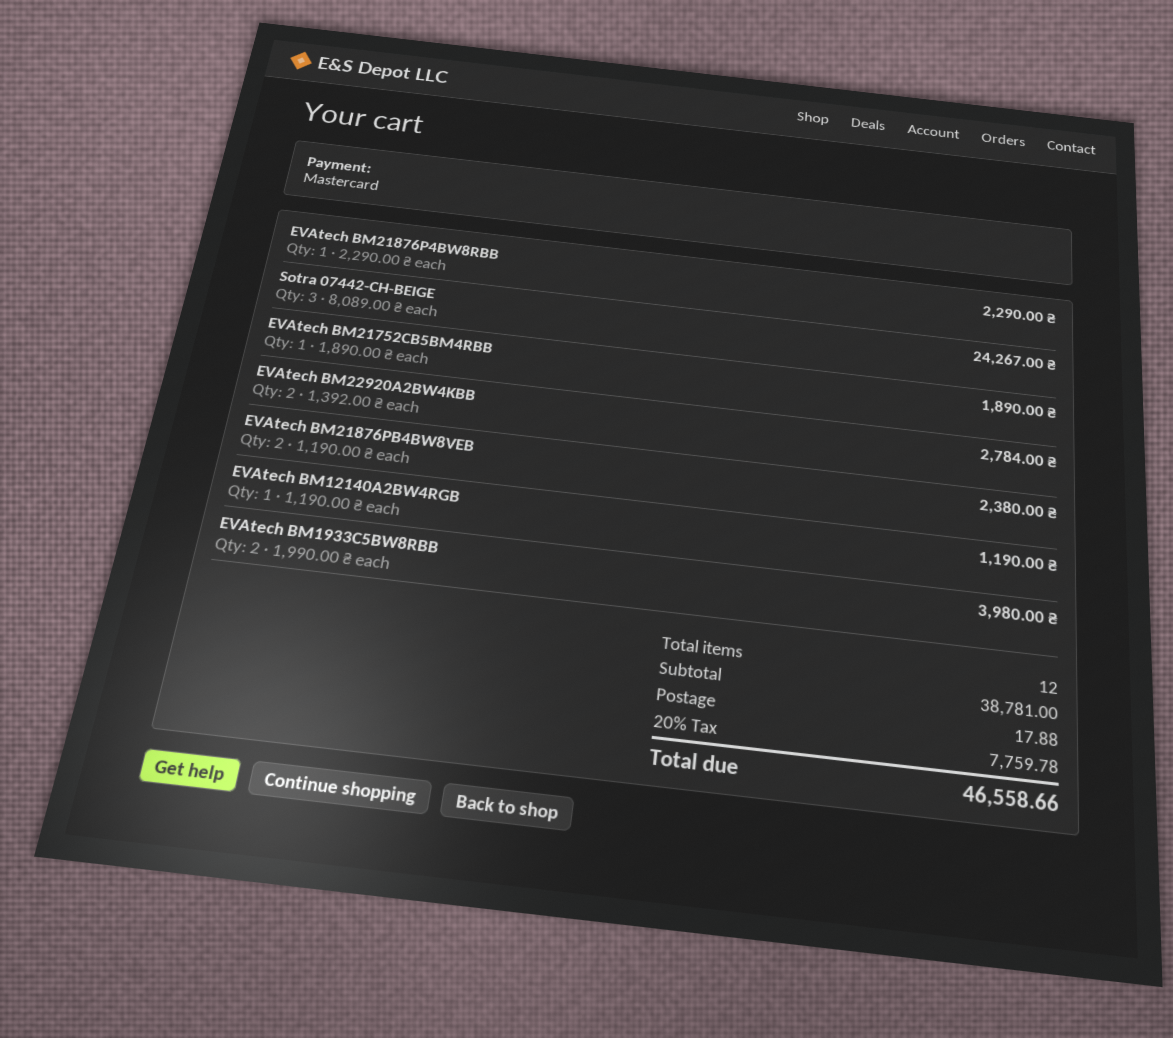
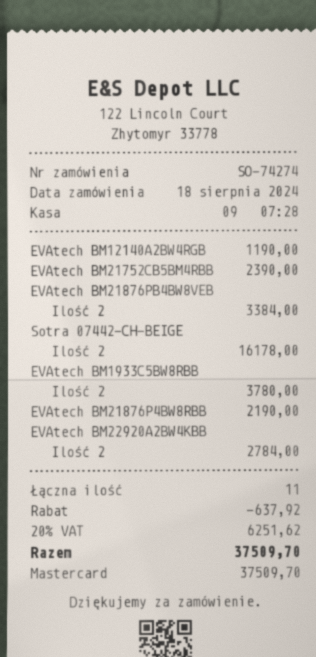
EVAtech BM21876P4BW8RBB: 1 for 2290.00 -> 1 for 2190.00
Sotra 07442-CH-BEIGE: 3 for 24267.00 -> 2 for 16178.00
EVAtech BM21752CB5BM4RBB: 1 for 1890.00 -> 1 for 2390.00
EVAtech BM21876PB4BW8VEB: 2 for 2380.00 -> 2 for 3384.00
EVAtech BM1933C5BW8RBB: 2 for 3980.00 -> 2 for 3780.00
total quantity: 12 -> 11
discount: none -> 637.92
shipping: 17.88 -> none
tax: 20% = 7759.78 -> 20% = 6251.62
total: 46558.66 -> 37509.70

